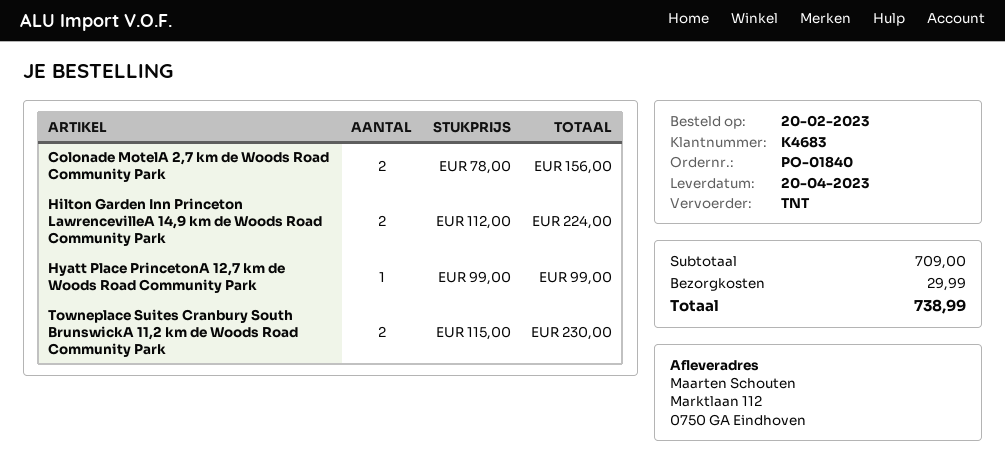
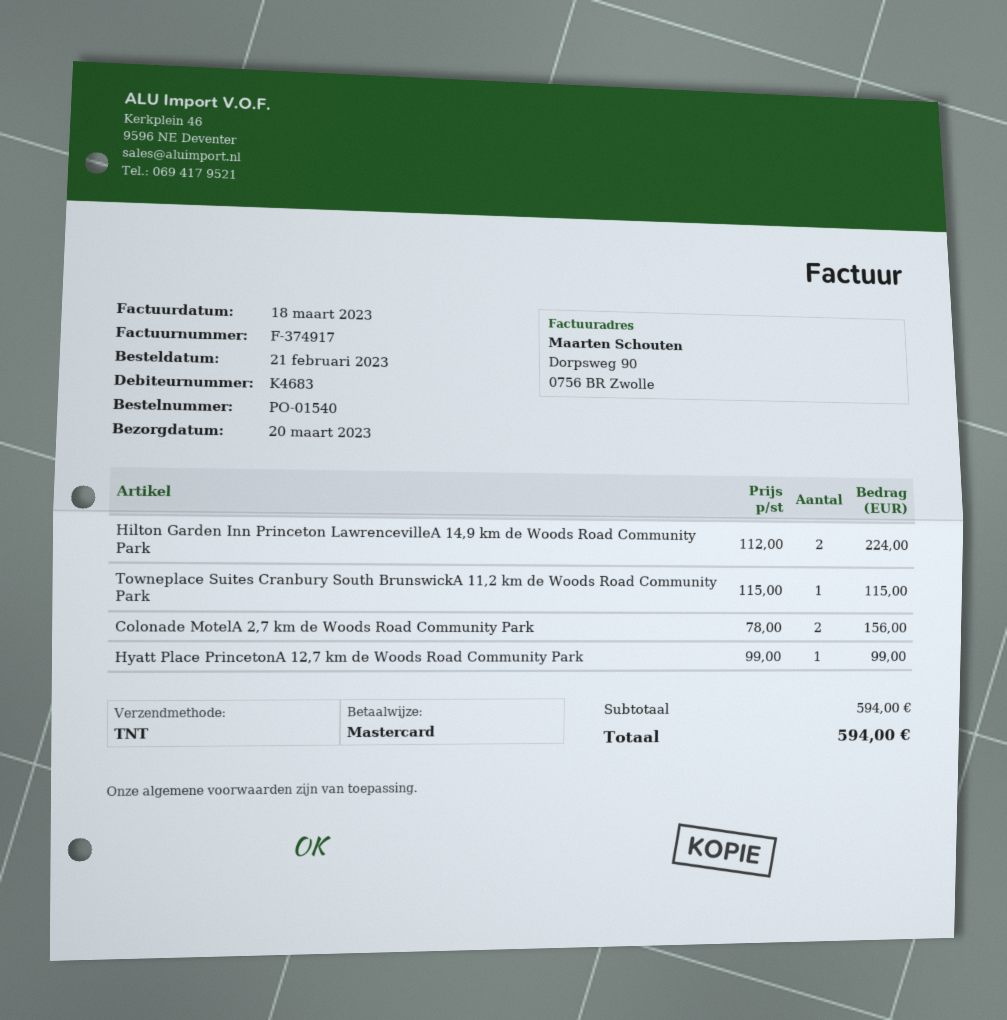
order number: PO-01840 -> PO-01540
order date: 2023-02-20 -> 2023-02-21
delivery date: 2023-04-20 -> 2023-03-20
Towneplace Suites Cranbury South BrunswickA 11,2 km de Woods Road Community Park: 2 x 115.00 = 230.00 -> 1 x 115.00 = 115.00
subtotal: 709.00 -> 594.00
shipping: 29.99 -> none
total: 738.99 -> 594.00

